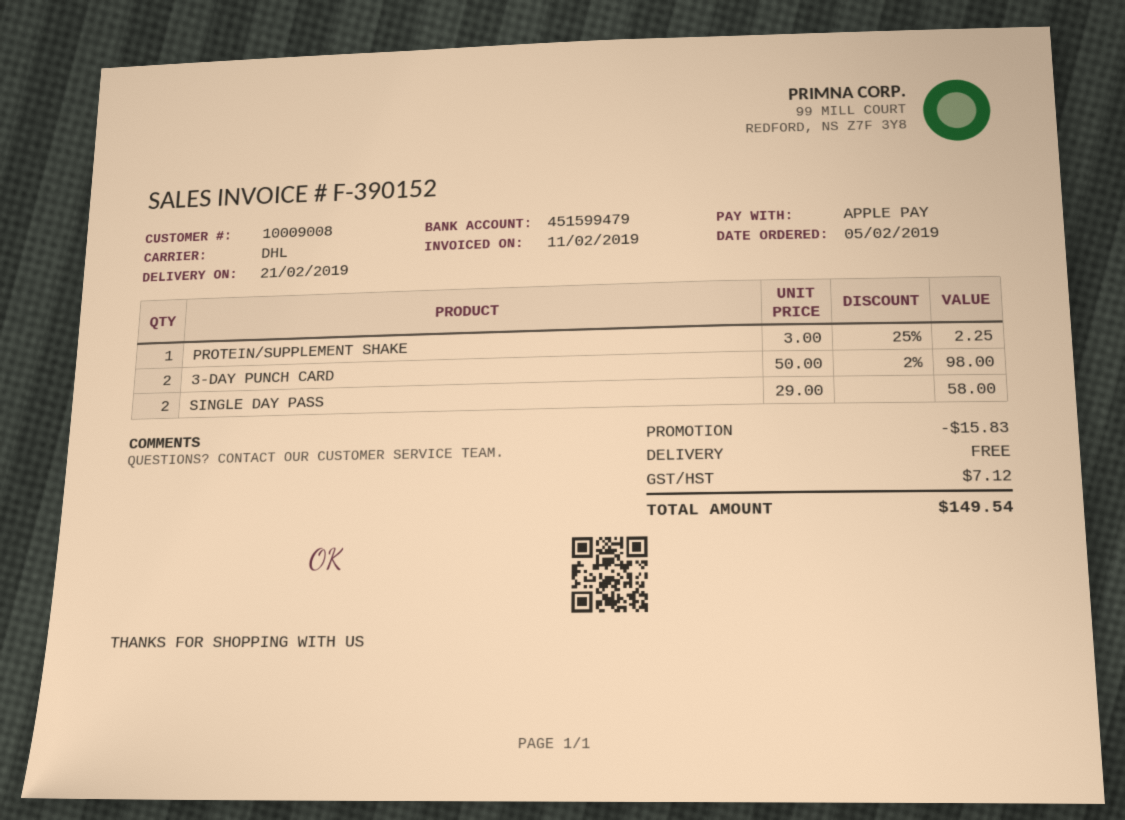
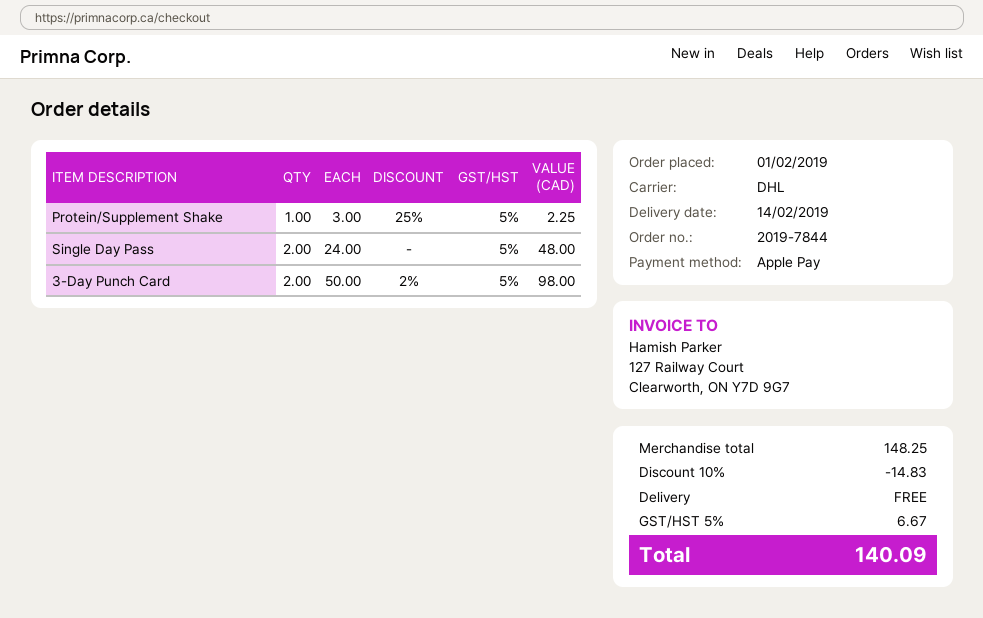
order date: 2019-02-05 -> 2019-02-01
delivery date: 2019-02-21 -> 2019-02-14
SINGLE DAY PASS: 2 x 29.00 = 58.00 -> 2 x 24.00 = 48.00
discount: 15.83 -> 14.83
tax: 7.12 -> 6.67
total: 149.54 -> 140.09

